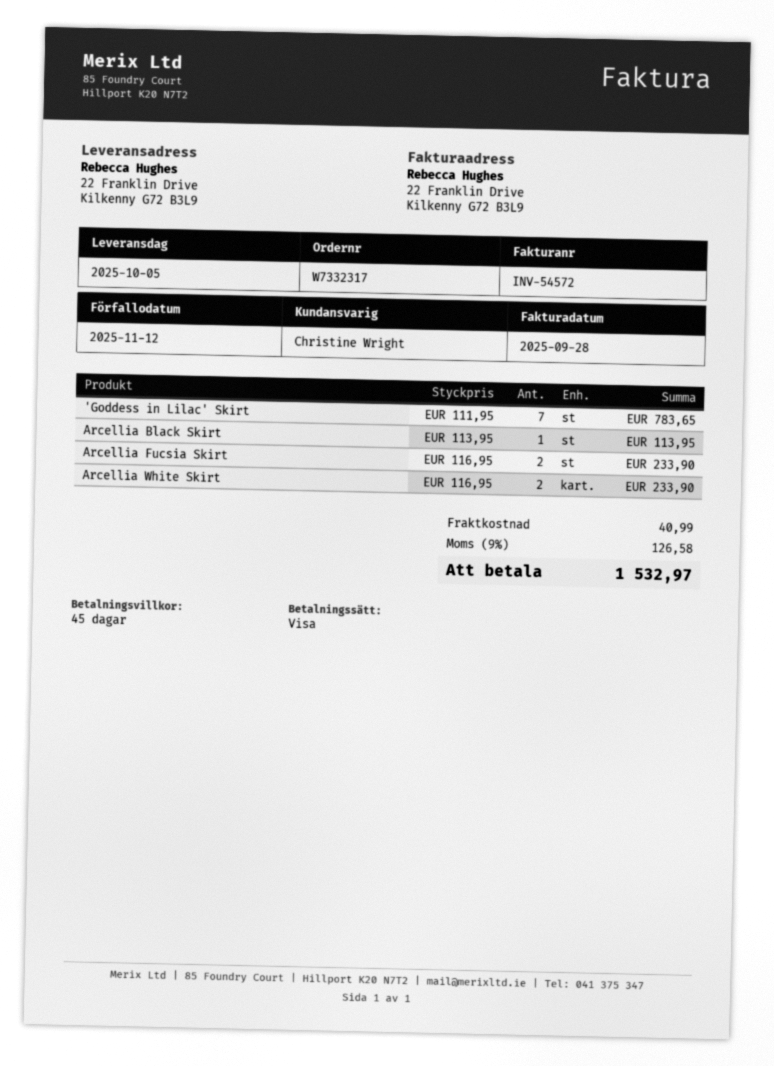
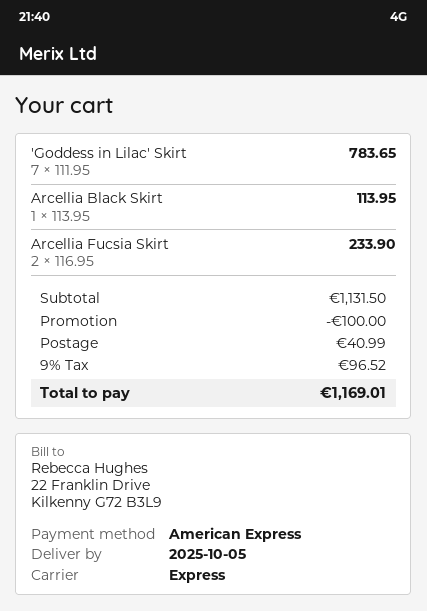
payment method: Visa -> American Express
Arcellia White Skirt: 2 x 116.95 = 233.90 -> none
discount: none -> 100.00
tax: 9% = 126.58 -> 9% = 96.52
total: 1532.97 -> 1169.01

